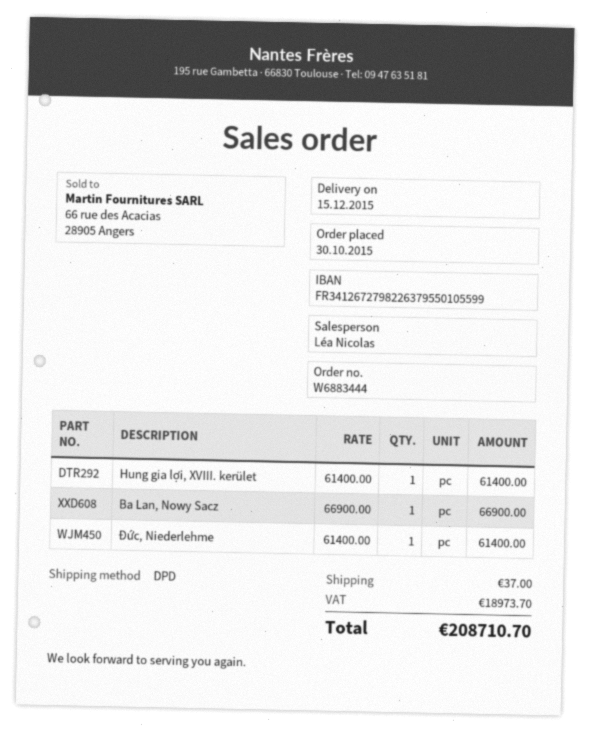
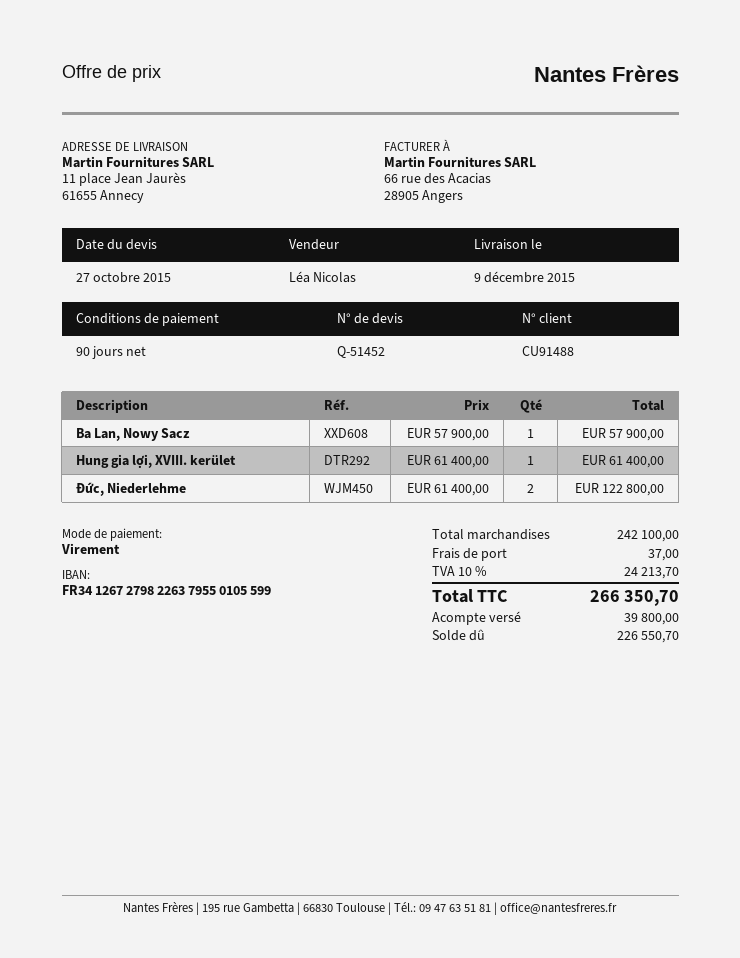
delivery date: 2015-12-15 -> 2015-12-09
Ba Lan, Nowy Sacz: 1 x 66900.00 = 66900.00 -> 1 x 57900.00 = 57900.00
Đức, Niederlehme: 1 x 61400.00 = 61400.00 -> 2 x 61400.00 = 122800.00
tax: 18973.70 -> 24213.70
total: 208710.70 -> 266350.70

